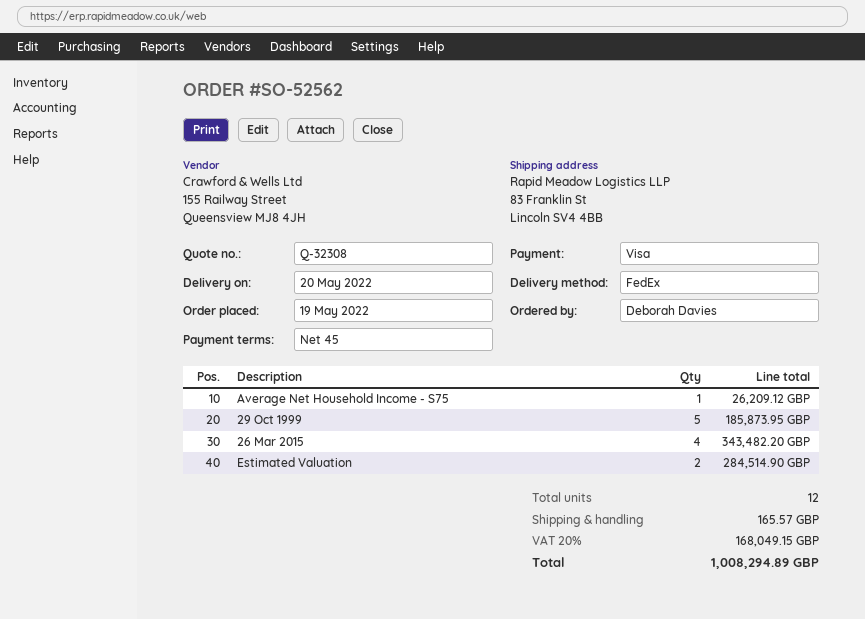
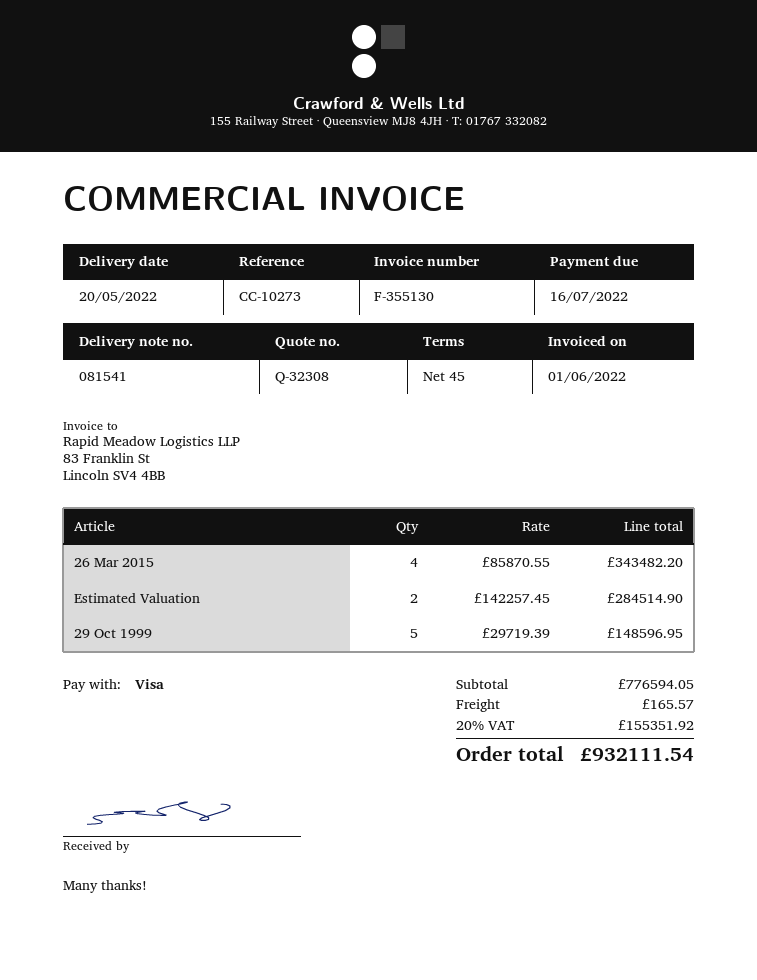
Average Net Household Income - S75: 1 for 26209.12 -> none
29 Oct 1999: 5 for 185873.95 -> 5 for 148596.95
tax: 20% = 168049.15 -> 20% = 155351.92
total: 1008294.89 -> 932111.54

